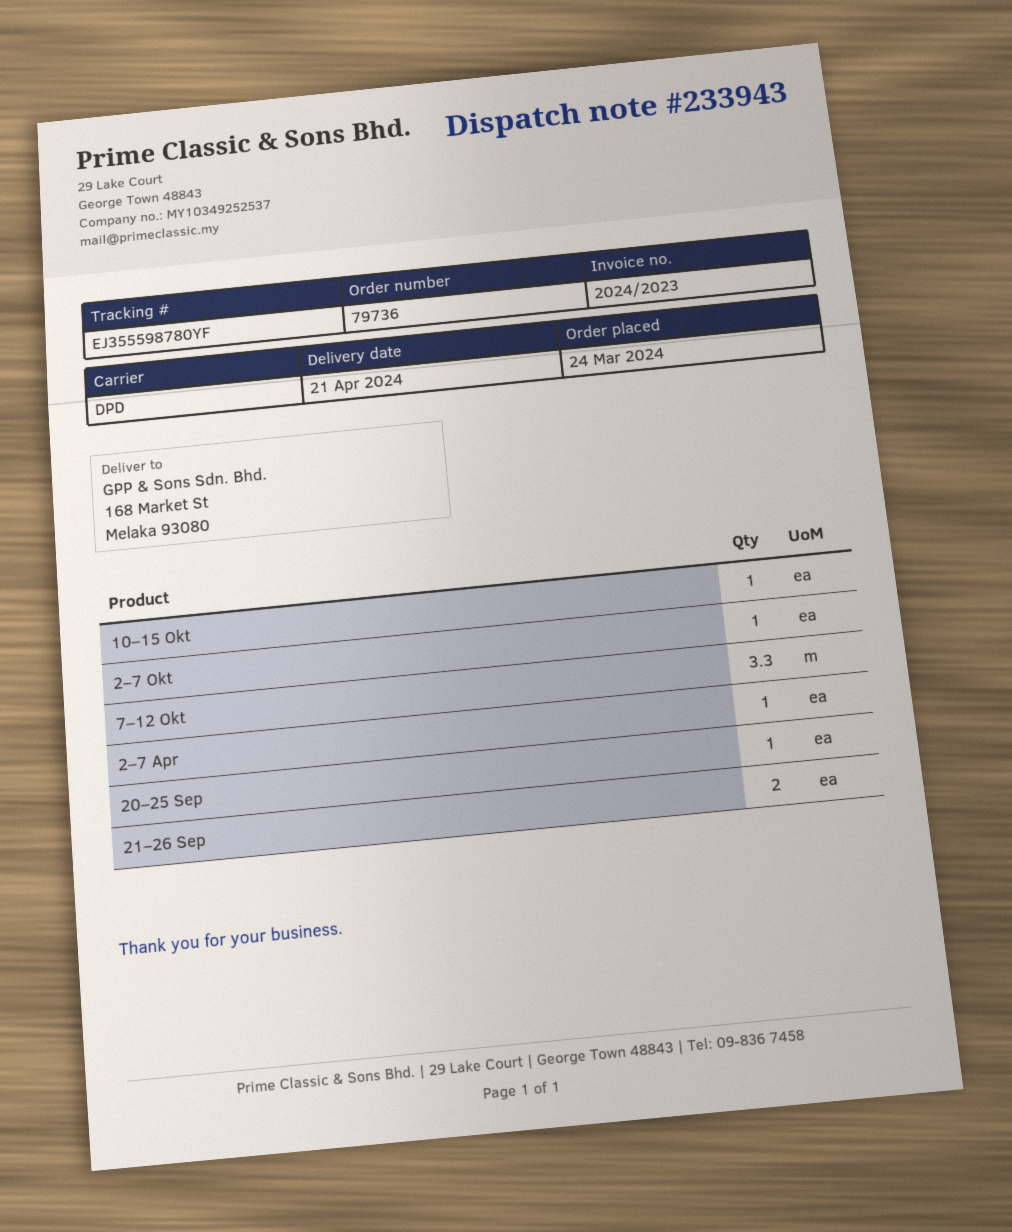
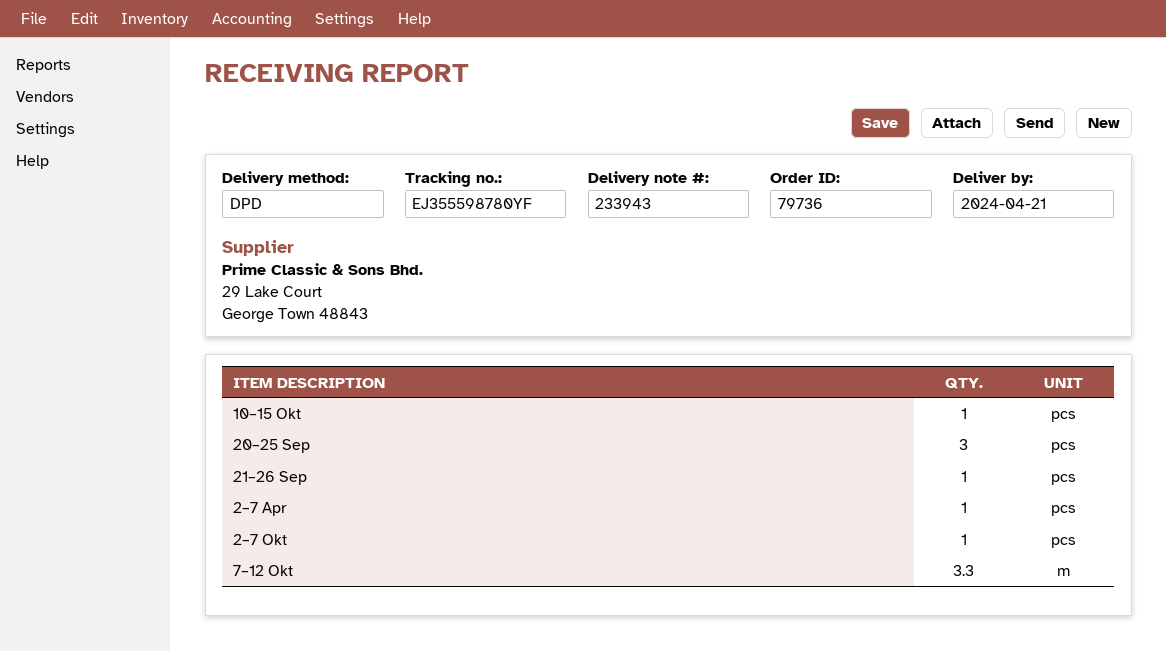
20–25 Sep: 1 -> 3
21–26 Sep: 2 -> 1

